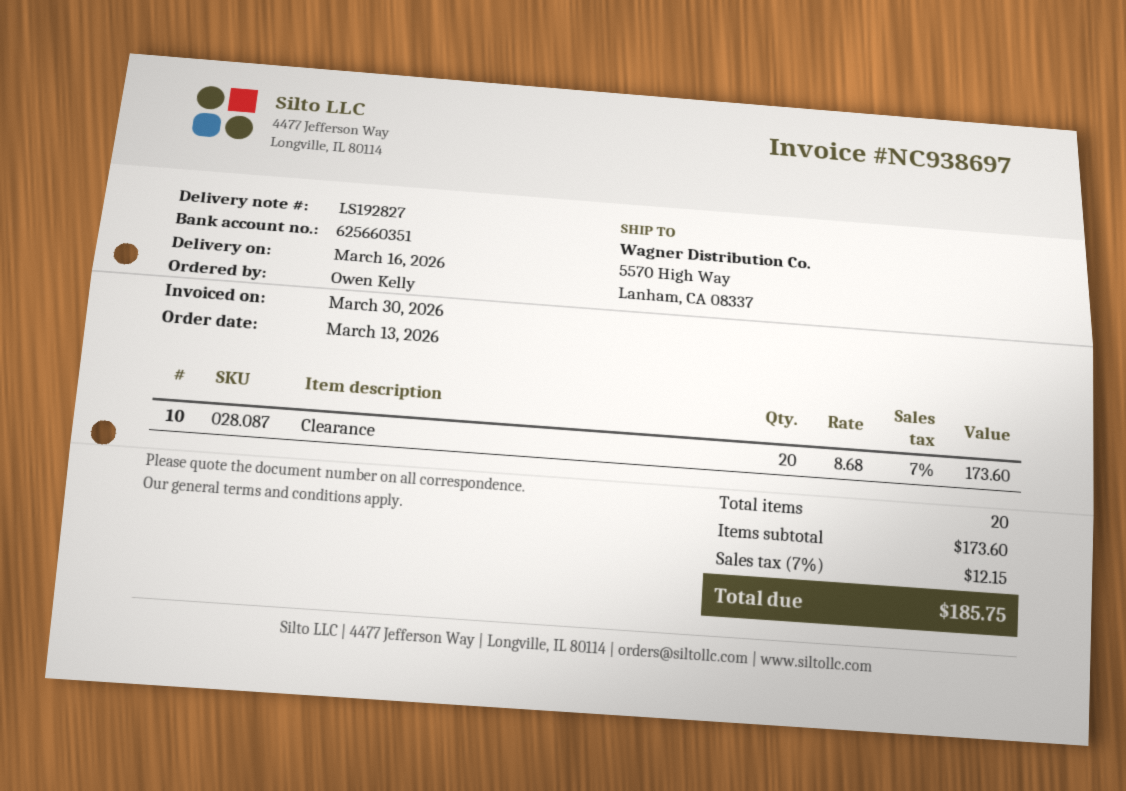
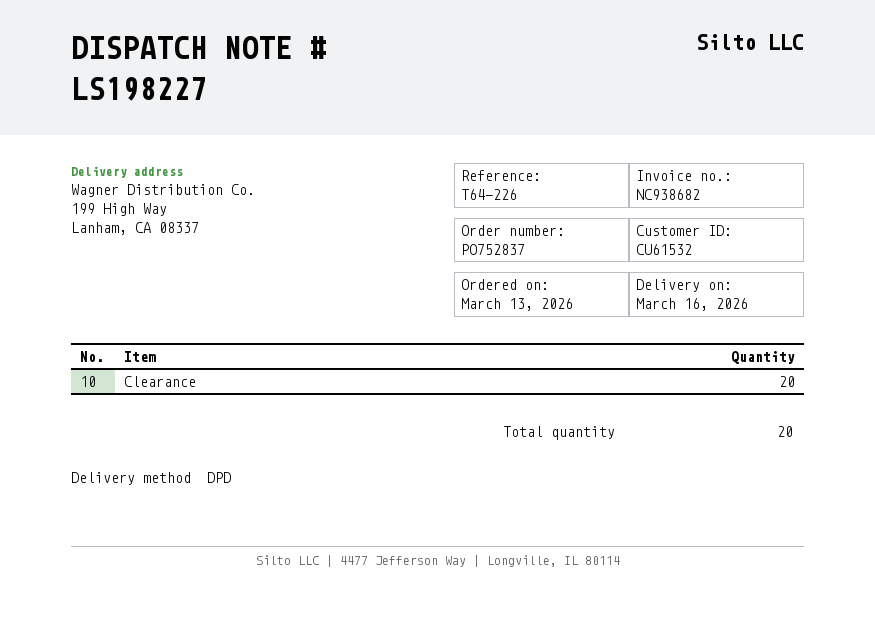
delivery note number: LS192827 -> LS198227
invoice number: NC938697 -> NC938682
ship to: 5570 High Way, Lanham, CA 08337 -> 199 High Way, Lanham, CA 08337

